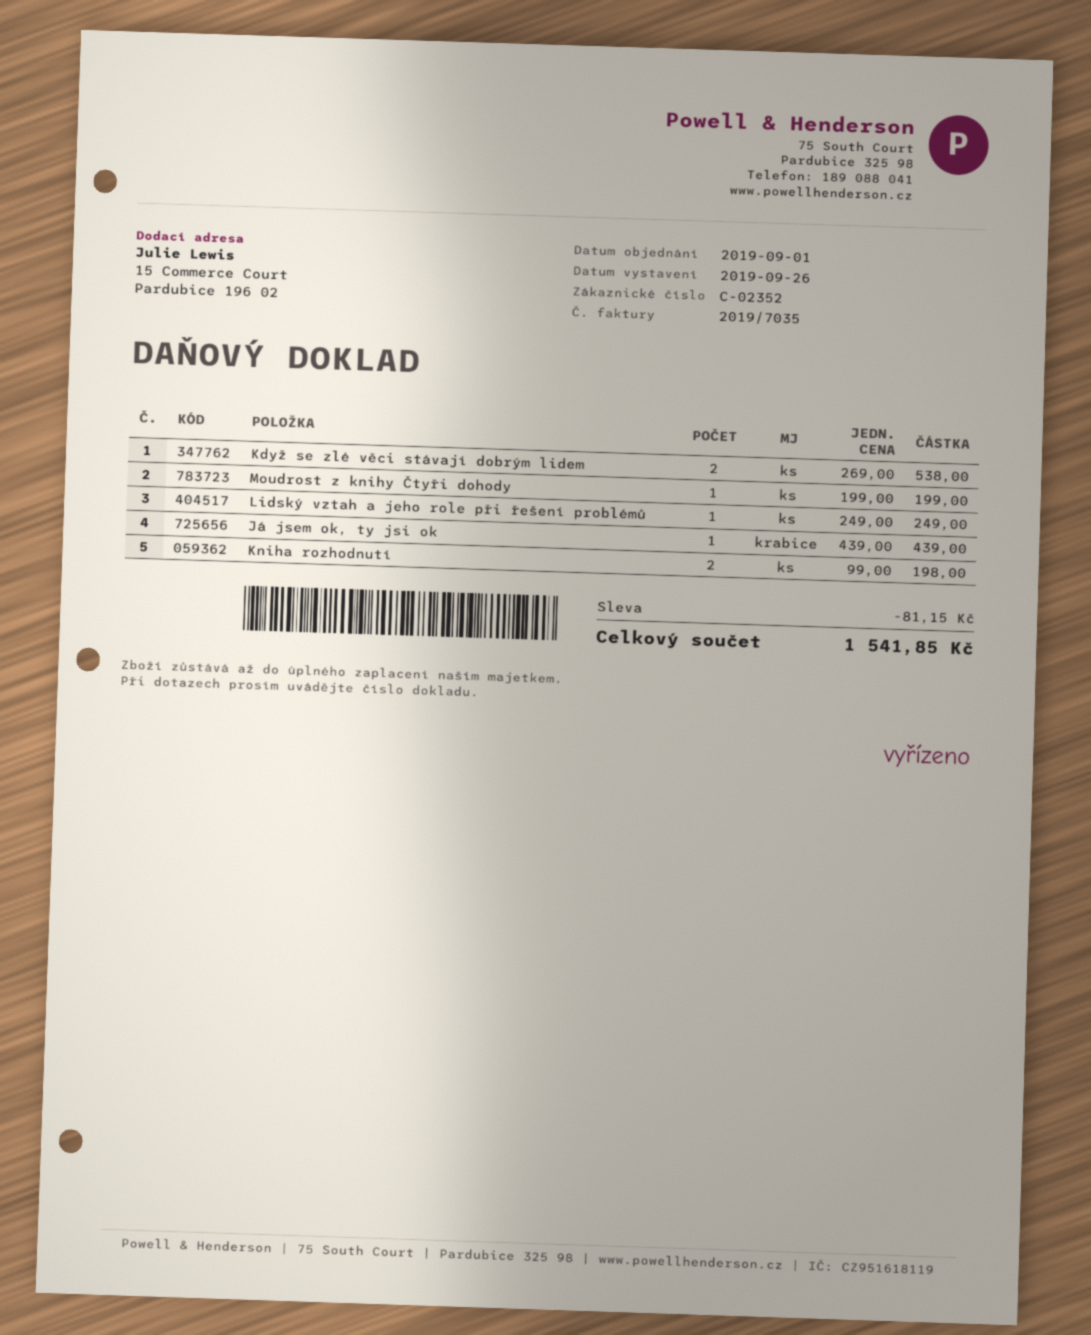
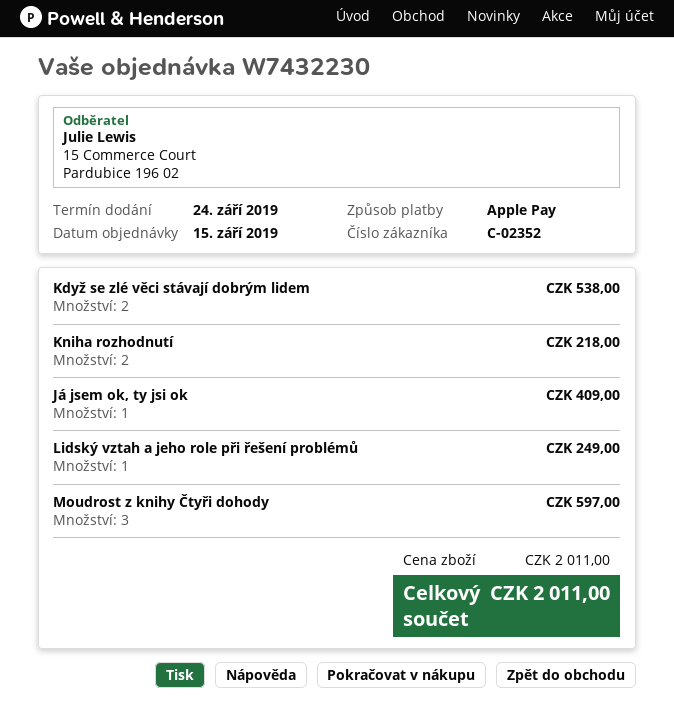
order date: 2019-09-01 -> 2019-09-15
Moudrost z knihy Čtyři dohody: 1 for 199.00 -> 3 for 597.00
Já jsem ok, ty jsi ok: 1 for 439.00 -> 1 for 409.00
Kniha rozhodnutí: 2 for 198.00 -> 2 for 218.00
discount: 81.15 -> none
total: 1541.85 -> 2011.00

